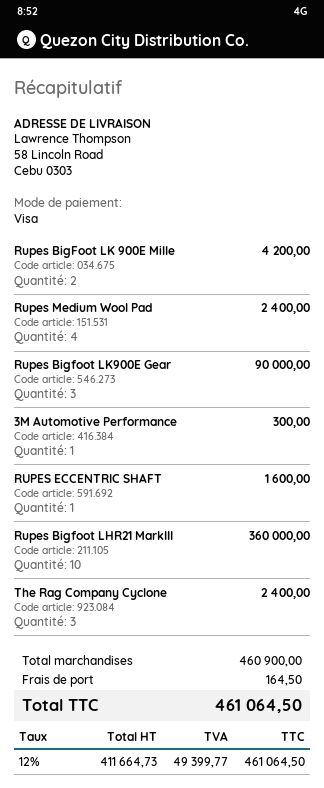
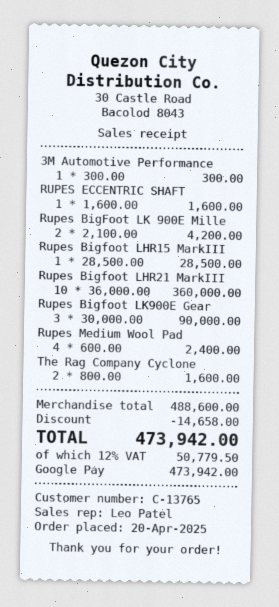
payment method: Visa -> Google Pay
The Rag Company Cyclone: 3 for 2400.00 -> 2 for 1600.00
Rupes Bigfoot LHR15 MarkIII: none -> 1 for 28500.00
subtotal: 460900.00 -> 488600.00
discount: none -> 14658.00
shipping: 164.50 -> none
tax: 12% = 49399.77 -> 12% = 50779.50
total: 461064.50 -> 473942.00

